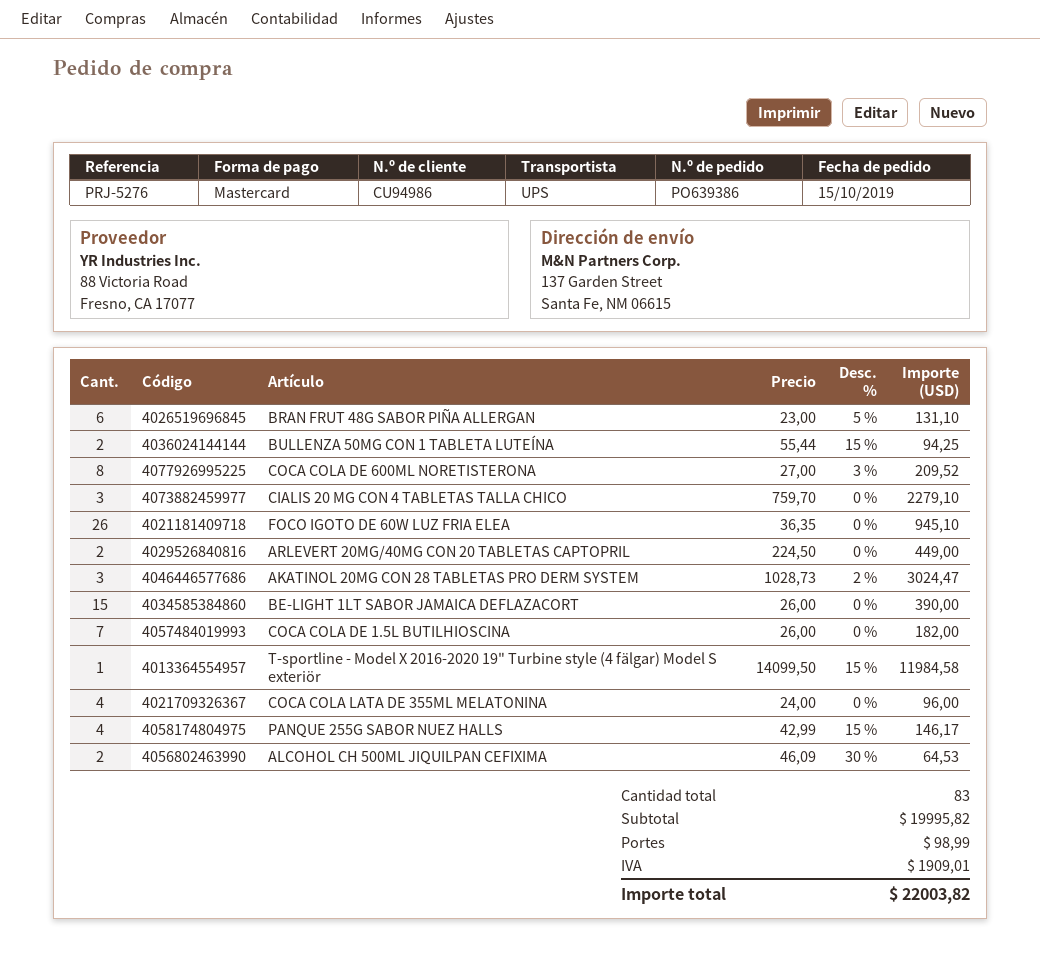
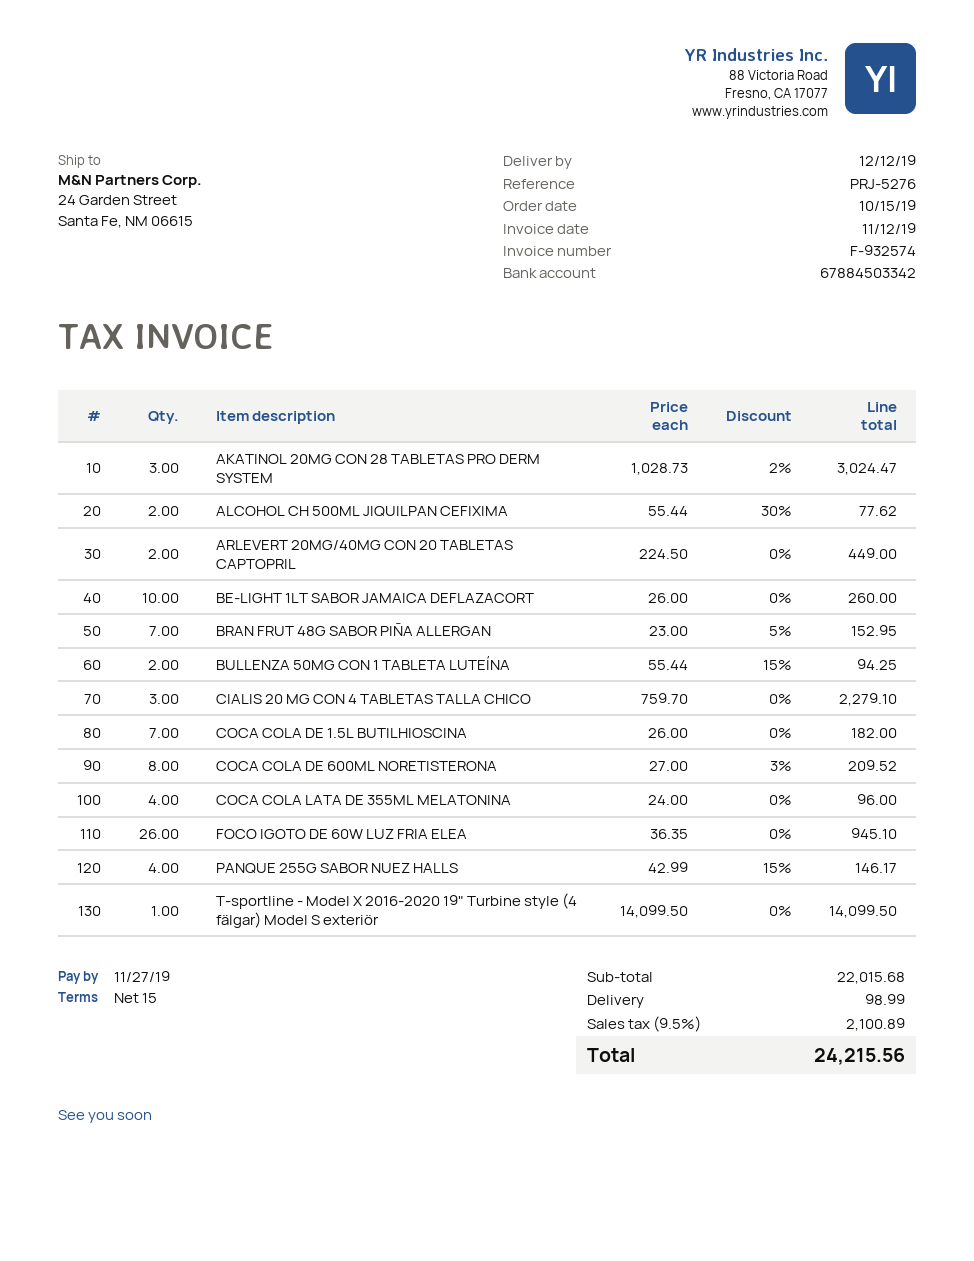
ship to: 137 Garden Street, Santa Fe, NM 06615 -> 24 Garden Street, Santa Fe, NM 06615
BRAN FRUT 48G SABOR PIÑA ALLERGAN: 6 x 23.00 - 5% = 131.10 -> 7 x 23.00 - 5% = 152.95
BE-LIGHT 1LT SABOR JAMAICA DEFLAZACORT: 15 x 26.00 = 390.00 -> 10 x 26.00 = 260.00
T-sportline - Model X 2016-2020 19" Turbine style (4 fälgar) Model S exteriör: 1 x 14099.50 - 15% = 11984.58 -> 1 x 14099.50 = 14099.50
ALCOHOL CH 500ML JIQUILPAN CEFIXIMA: 2 x 46.09 - 30% = 64.53 -> 2 x 55.44 - 30% = 77.62
subtotal: 19995.82 -> 22015.68
tax: 1909.01 -> 2100.89
total: 22003.82 -> 24215.56

